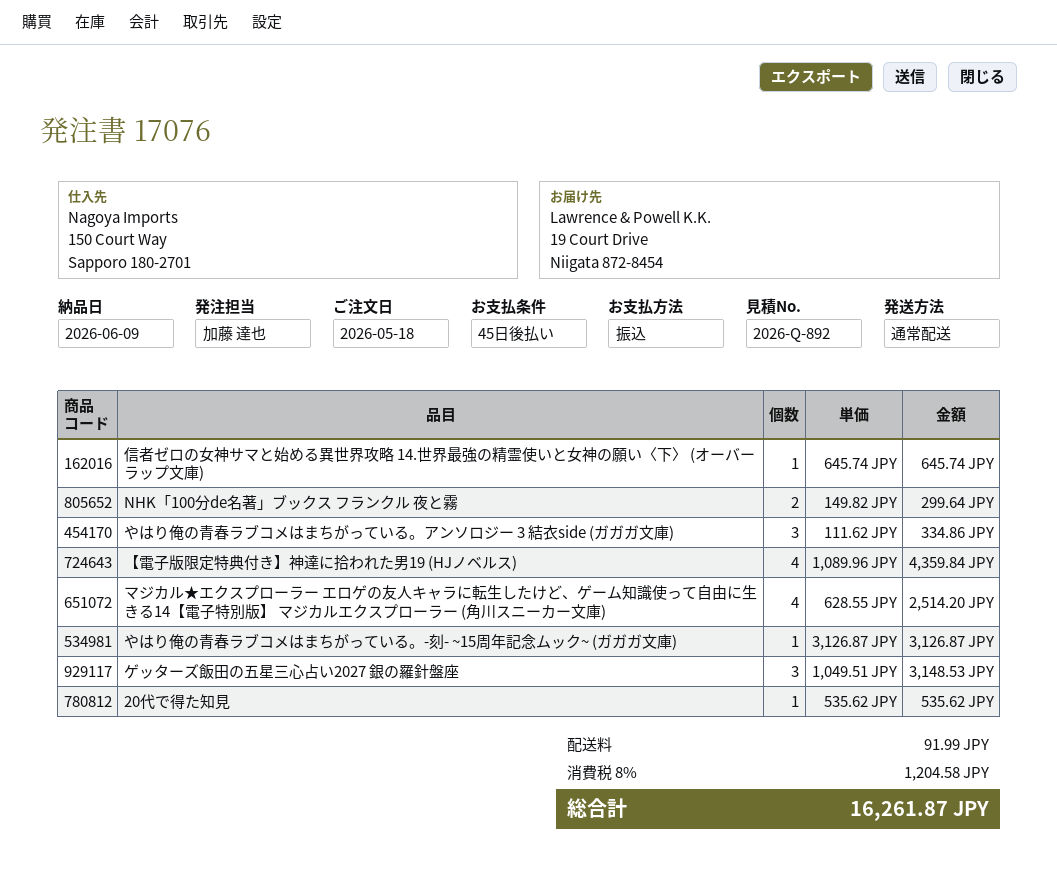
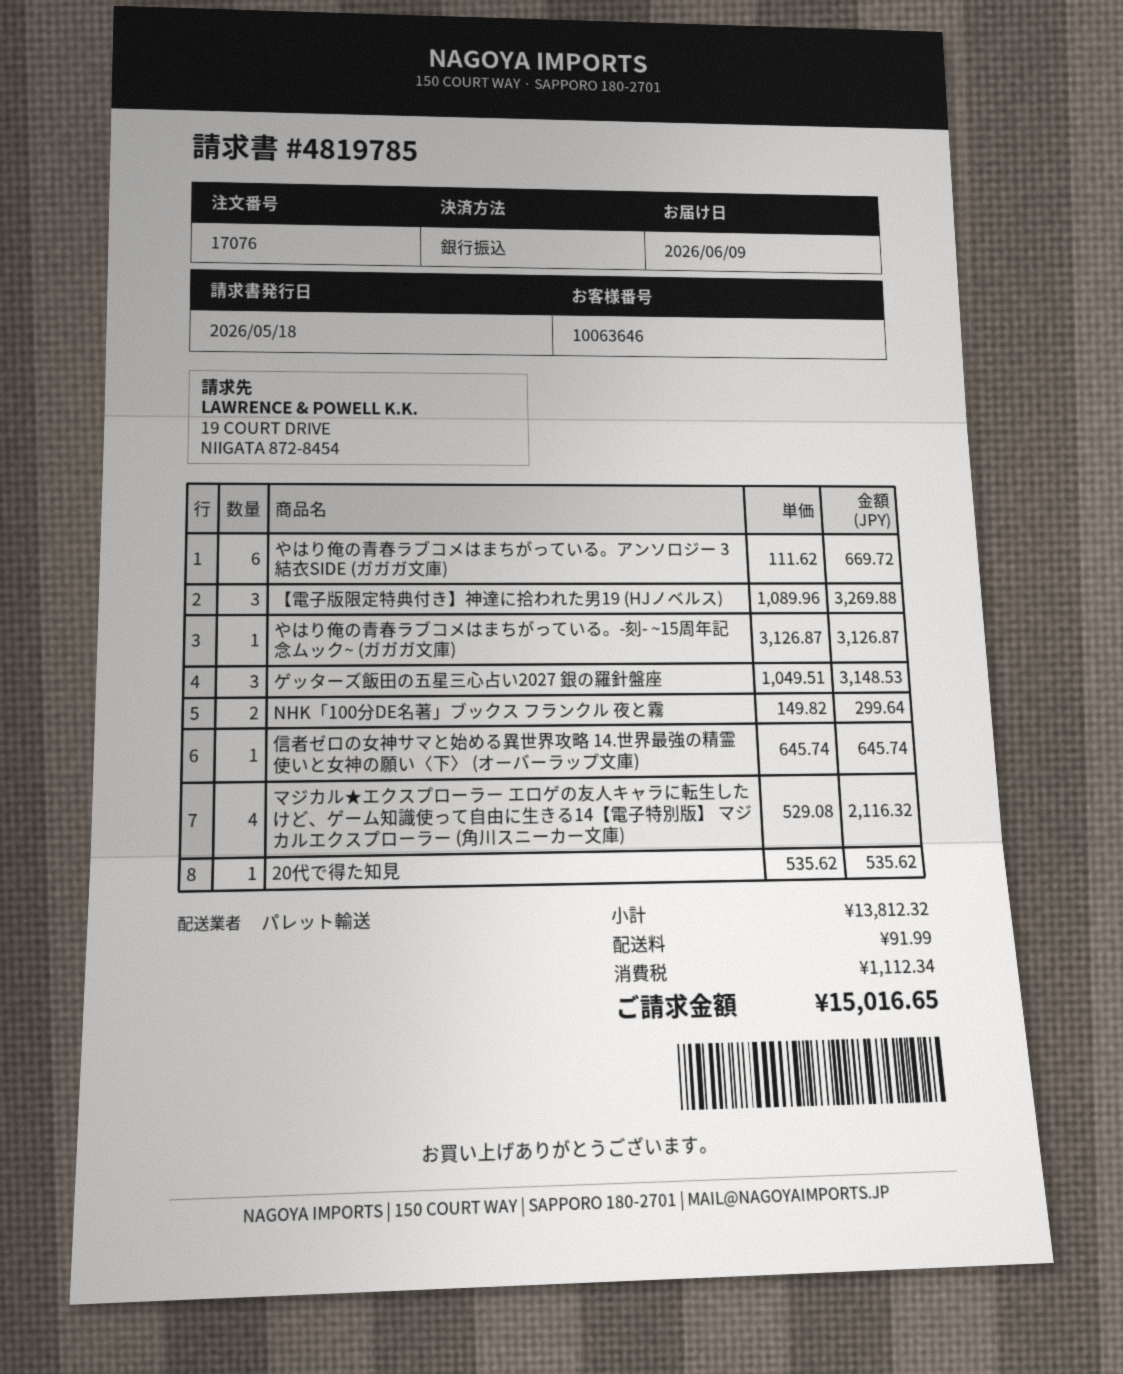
shipping method: standard -> pallet freight
やはり俺の青春ラブコメはまちがっている。アンソロジー 3 結衣side (ガガガ文庫): 3 x 111.62 = 334.86 -> 6 x 111.62 = 669.72
【電子版限定特典付き】神達に拾われた男19 (HJノベルス): 4 x 1089.96 = 4359.84 -> 3 x 1089.96 = 3269.88
マジカル★エクスプローラー エロゲの友人キャラに転生したけど、ゲーム知識使って自由に生きる14【電子特別版】 マジカルエクスプローラー (角川スニーカー文庫): 4 x 628.55 = 2514.20 -> 4 x 529.08 = 2116.32
tax: 1204.58 -> 1112.34
total: 16261.87 -> 15016.65

